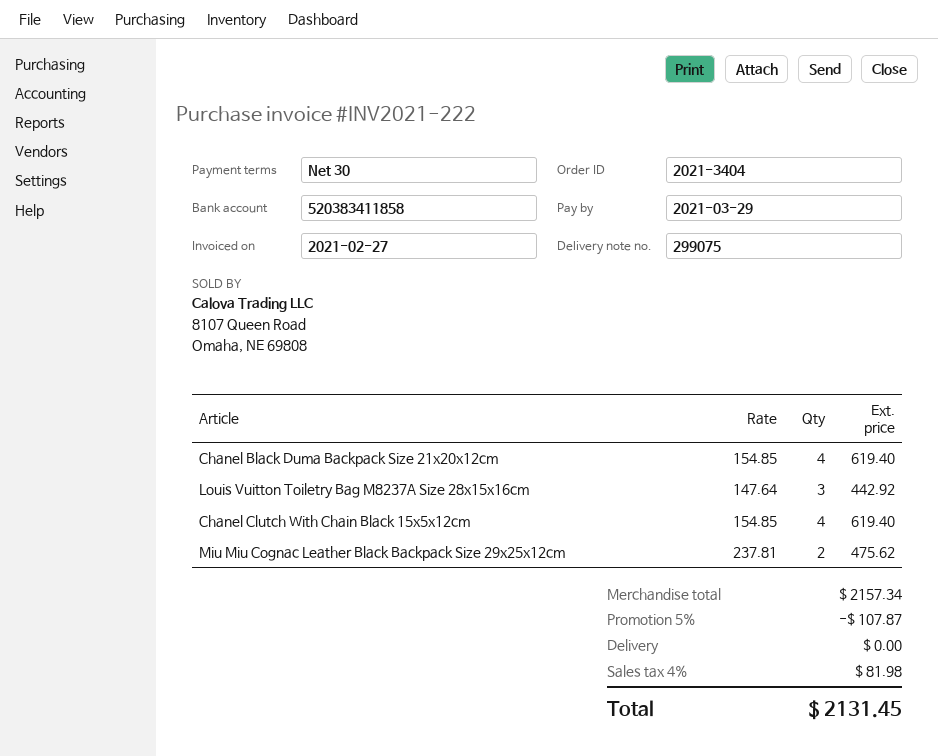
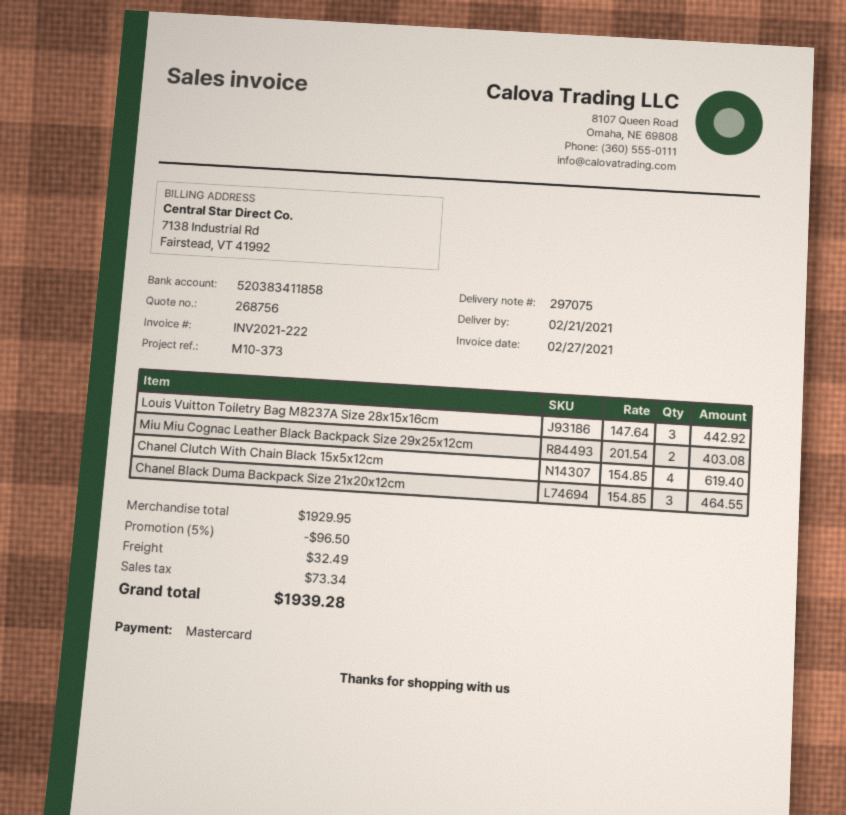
delivery note number: 299075 -> 297075
Chanel Black Duma Backpack Size 21x20x12cm: 4 x 154.85 = 619.40 -> 3 x 154.85 = 464.55
Miu Miu Cognac Leather Black Backpack Size 29x25x12cm: 2 x 237.81 = 475.62 -> 2 x 201.54 = 403.08
subtotal: 2157.34 -> 1929.95
discount: 5% = 107.87 -> 5% = 96.50
shipping: 0.00 -> 32.49
tax: 81.98 -> 73.34
total: 2131.45 -> 1939.28

